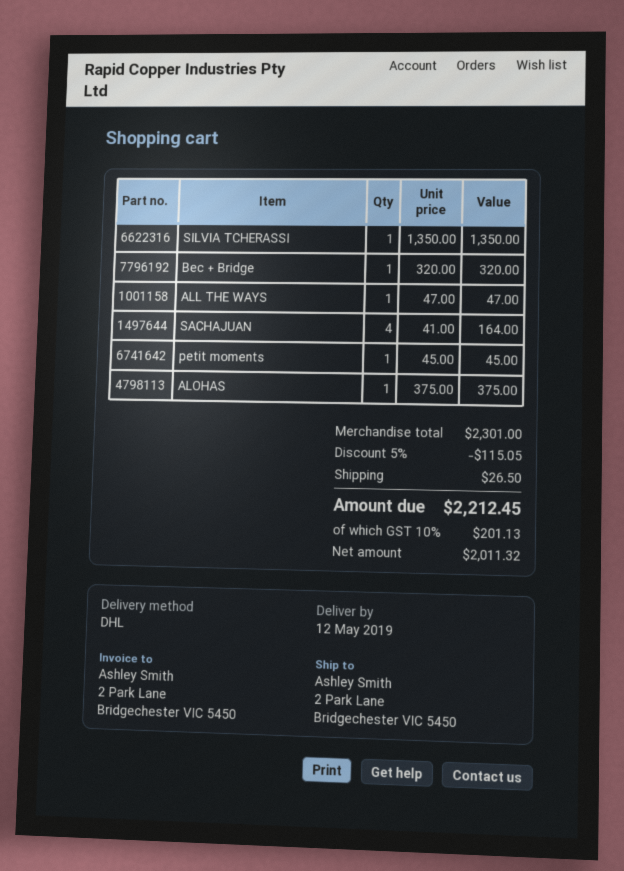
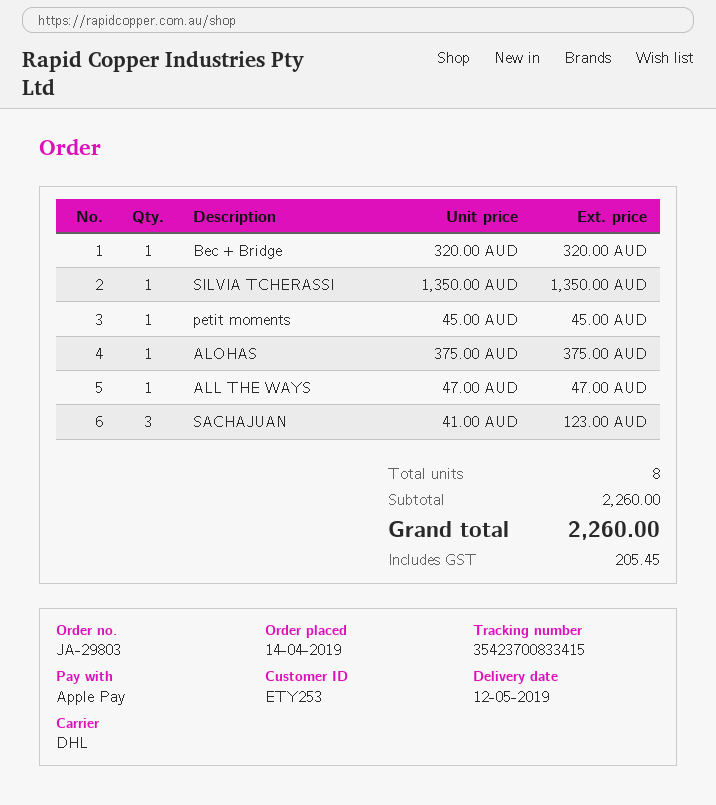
SACHAJUAN: 4 x 41.00 = 164.00 -> 3 x 41.00 = 123.00
subtotal: 2301.00 -> 2260.00
discount: 5% = 115.05 -> none
shipping: 26.50 -> none
tax: 201.13 -> 205.45
total: 2212.45 -> 2260.00

